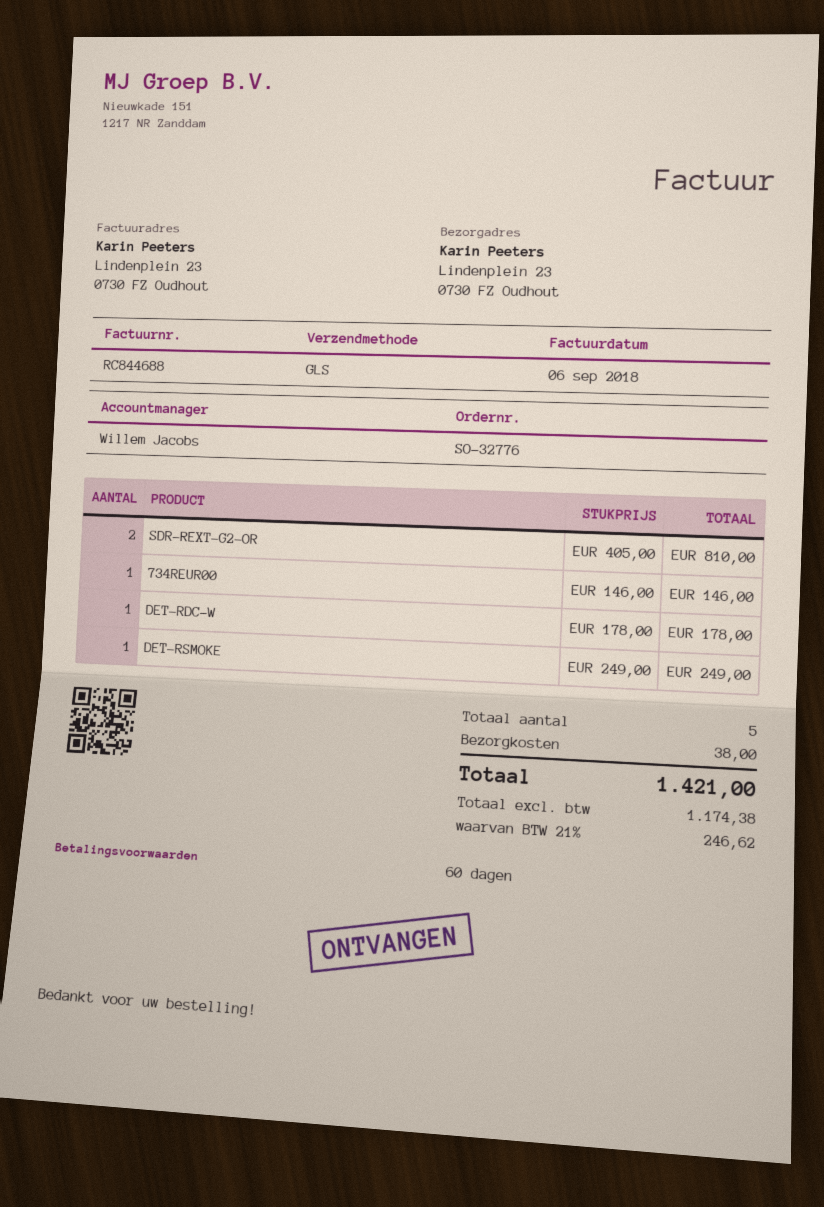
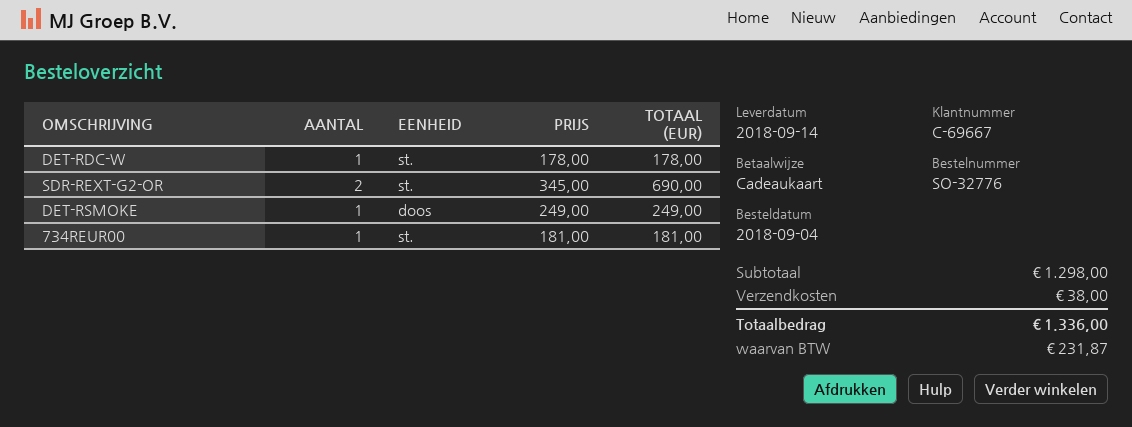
SDR-REXT-G2-OR: 2 x 405.00 = 810.00 -> 2 x 345.00 = 690.00
734REUR00: 1 x 146.00 = 146.00 -> 1 x 181.00 = 181.00
tax: 246.62 -> 231.87
total: 1421.00 -> 1336.00

